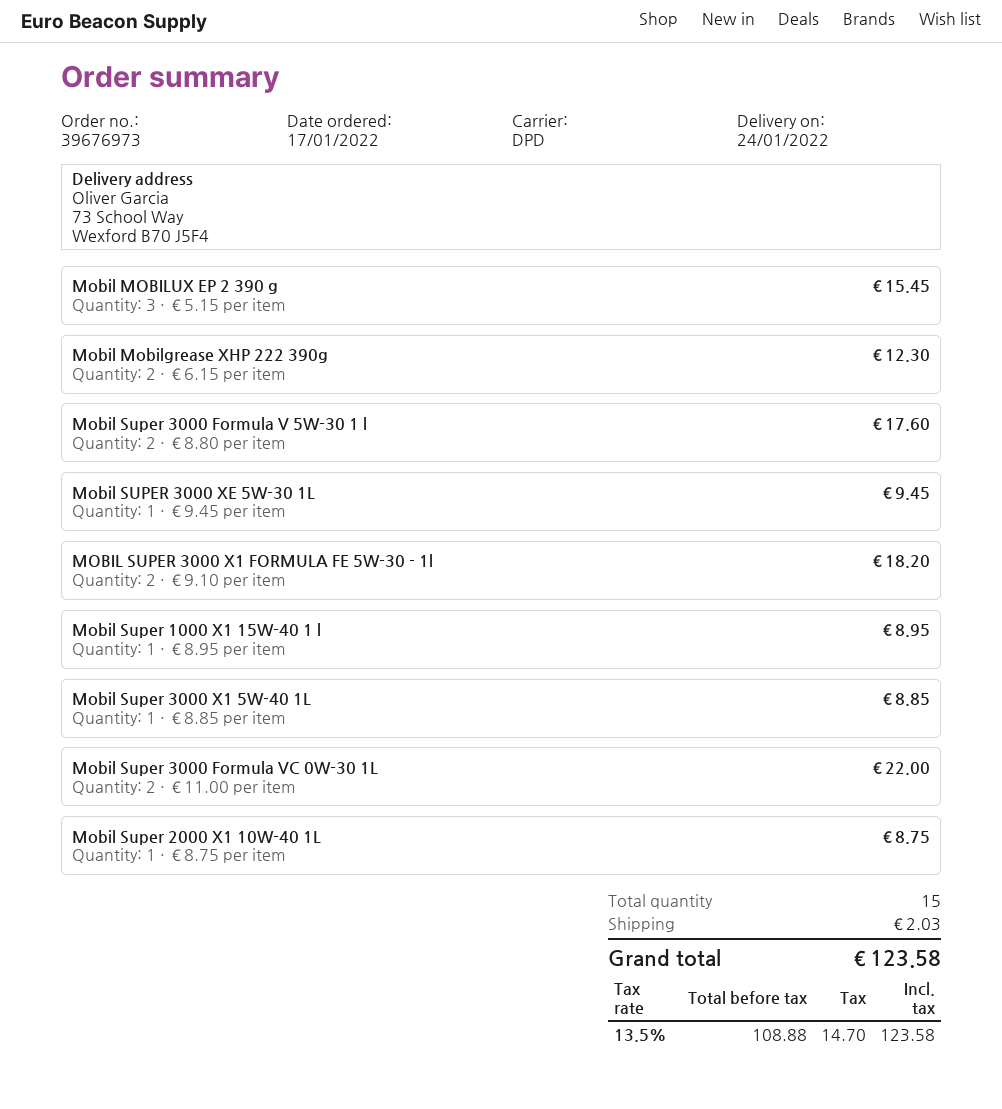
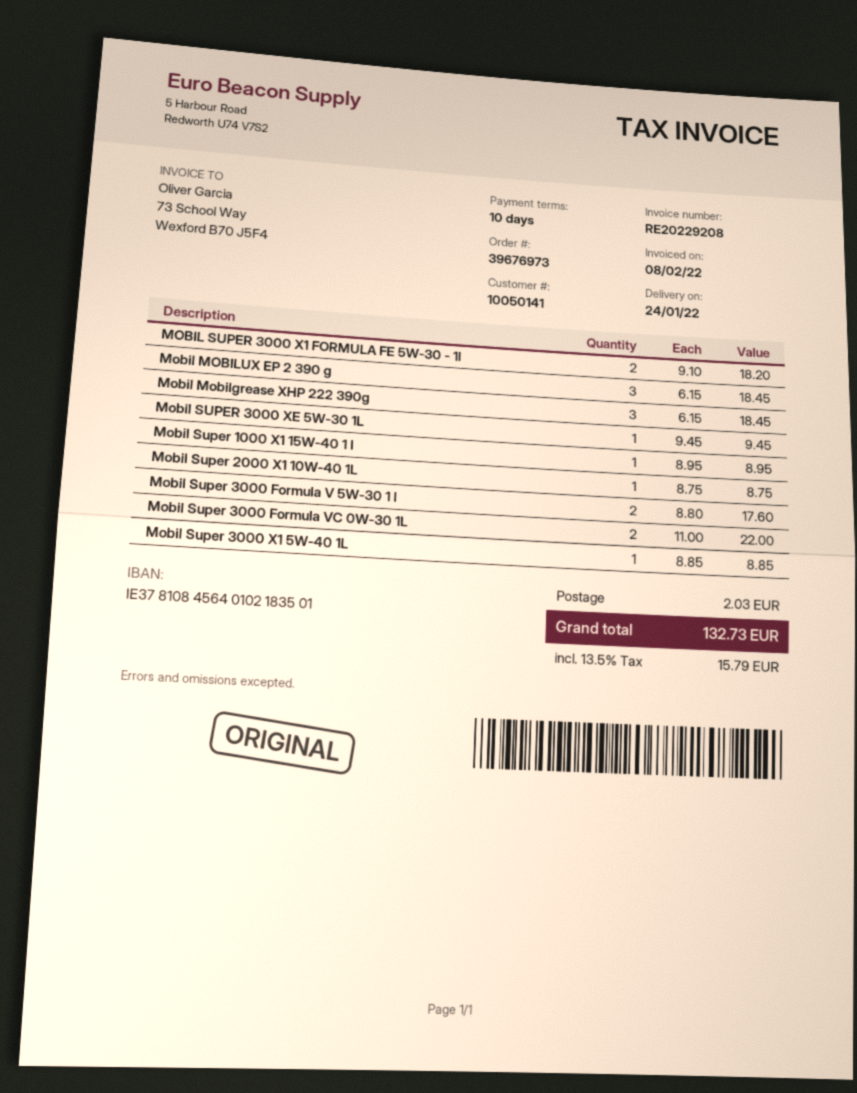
Mobil MOBILUX EP 2 390 g: 3 x 5.15 = 15.45 -> 3 x 6.15 = 18.45
Mobil Mobilgrease XHP 222 390g: 2 x 6.15 = 12.30 -> 3 x 6.15 = 18.45
tax: 13.5% = 14.70 -> 13.5% = 15.79
total: 123.58 -> 132.73

